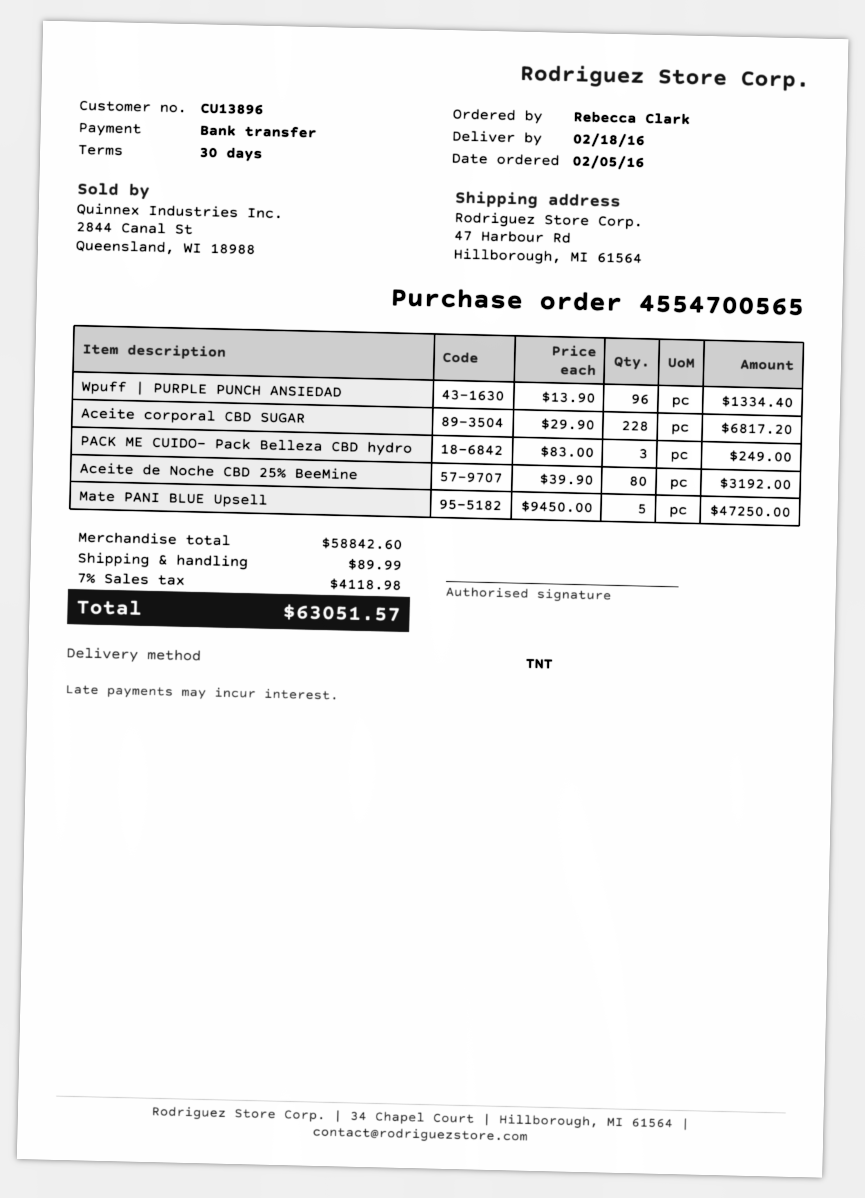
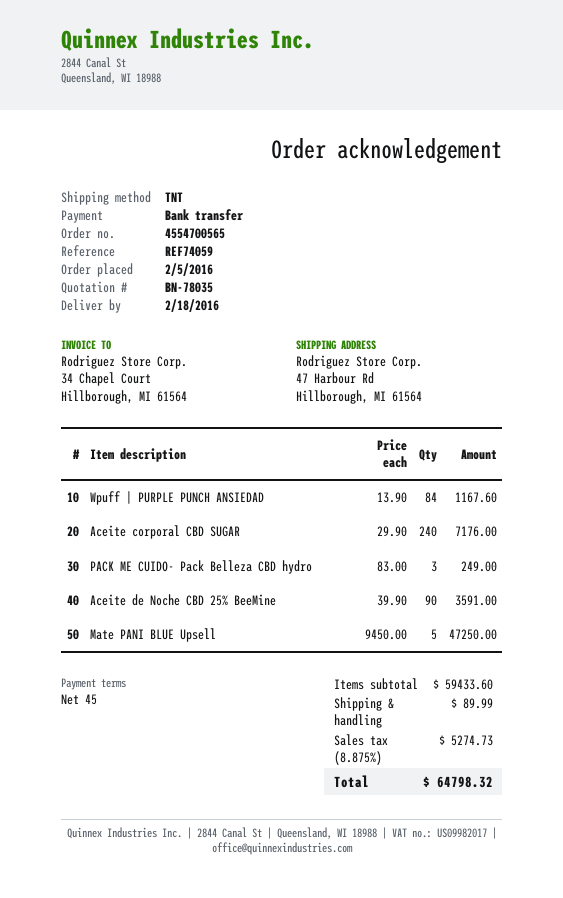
payment terms: 30 days -> 45 days
Wpuff | PURPLE PUNCH ANSIEDAD: 96 x 13.90 = 1334.40 -> 84 x 13.90 = 1167.60
Aceite corporal CBD SUGAR: 228 x 29.90 = 6817.20 -> 240 x 29.90 = 7176.00
Aceite de Noche CBD 25% BeeMine: 80 x 39.90 = 3192.00 -> 90 x 39.90 = 3591.00
subtotal: 58842.60 -> 59433.60
tax: 7% = 4118.98 -> 8.875% = 5274.73
total: 63051.57 -> 64798.32

